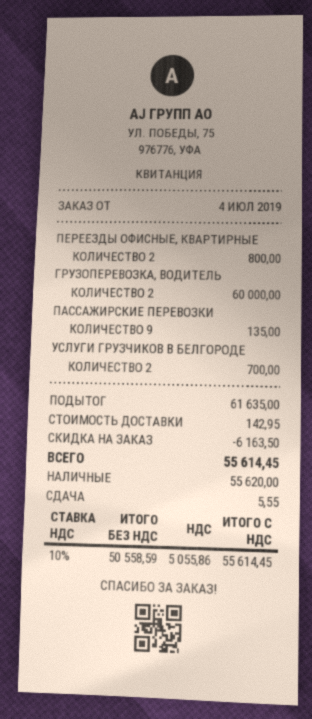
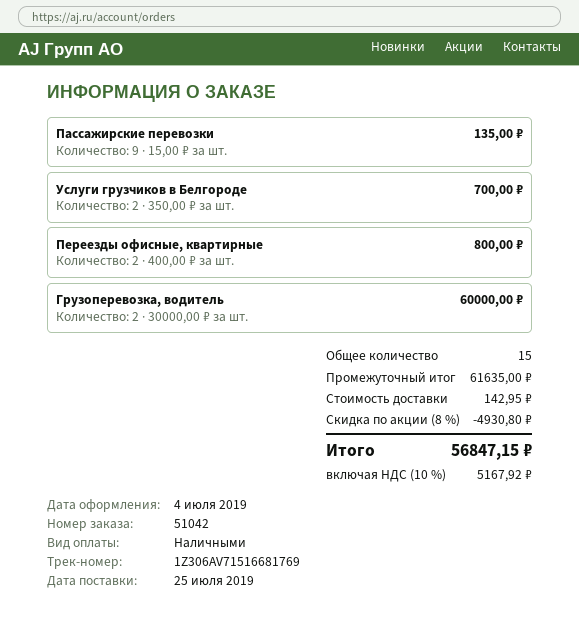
discount: 6163.50 -> 4930.80
tax: 10% = 5055.86 -> 10% = 5167.92
total: 55614.45 -> 56847.15

